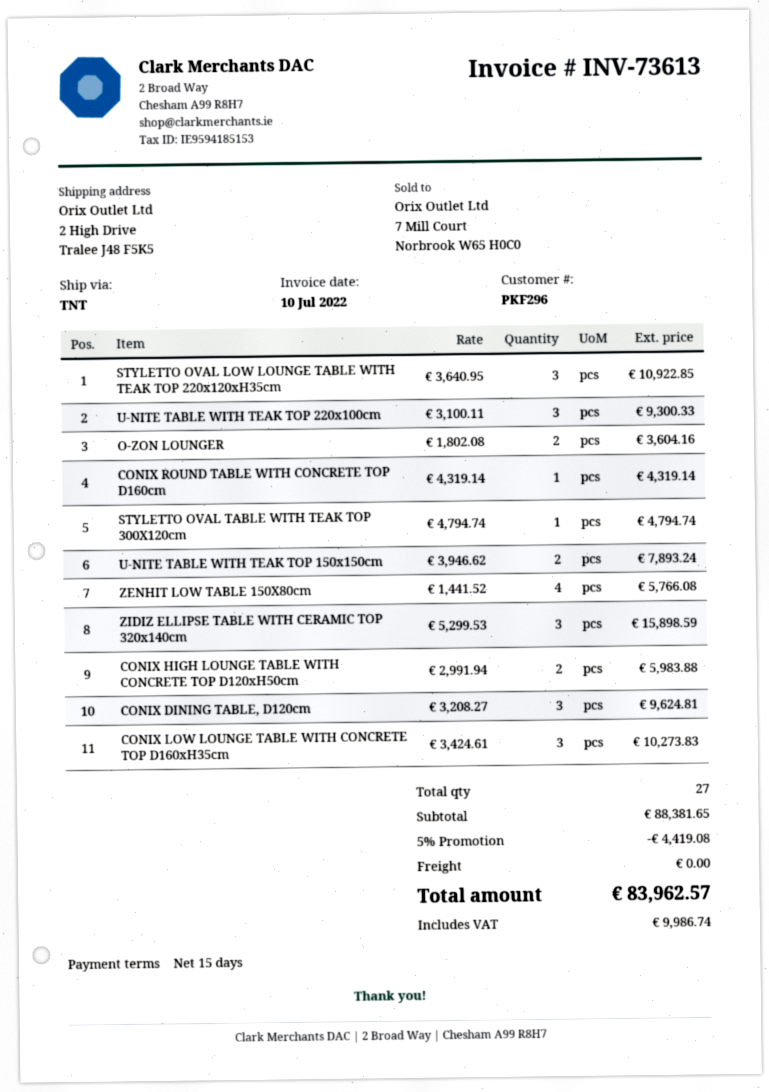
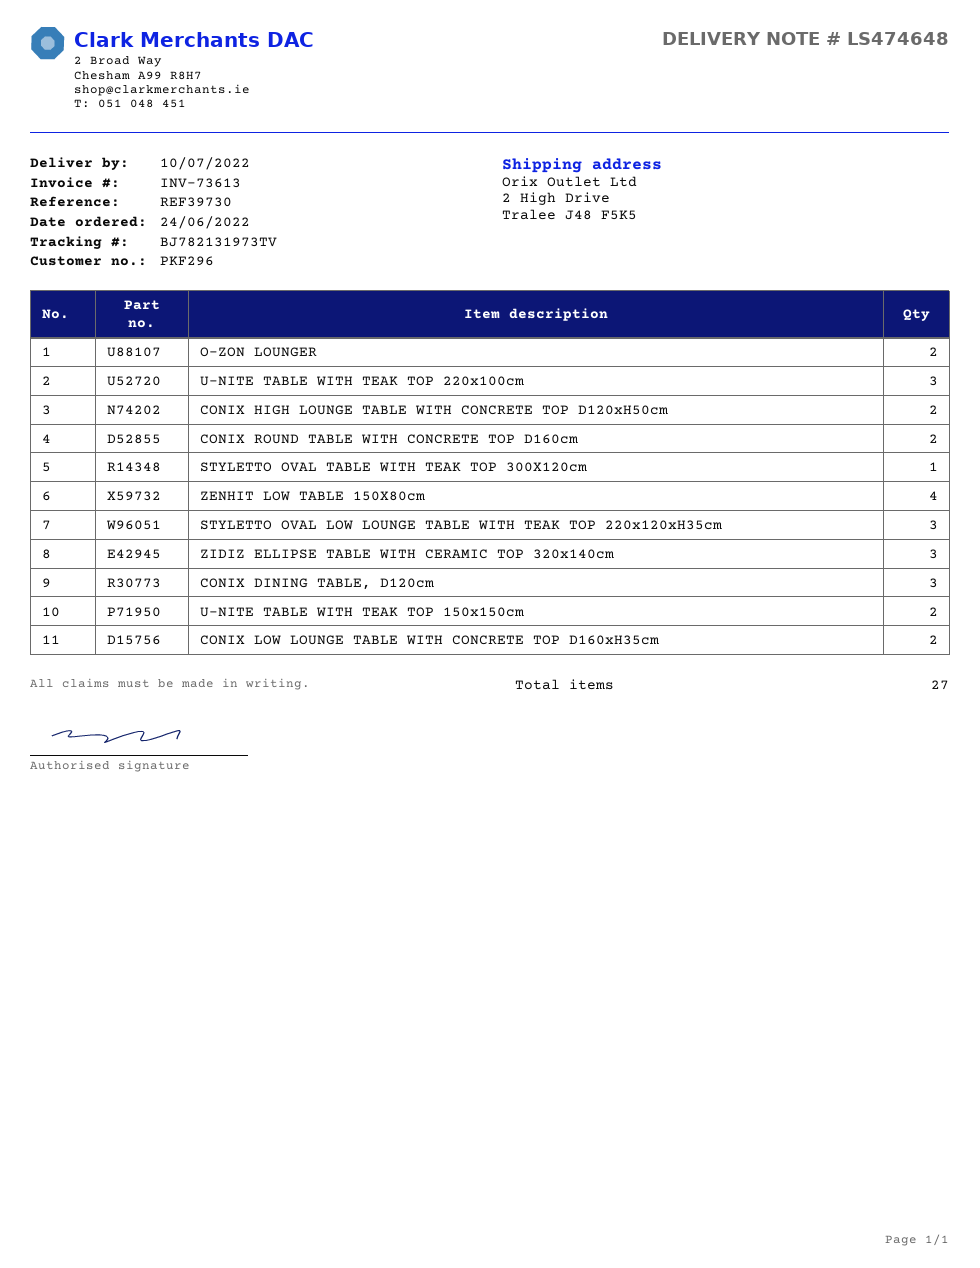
CONIX ROUND TABLE WITH CONCRETE TOP D160cm: 1 -> 2
CONIX LOW LOUNGE TABLE WITH CONCRETE TOP D160xH35cm: 3 -> 2

